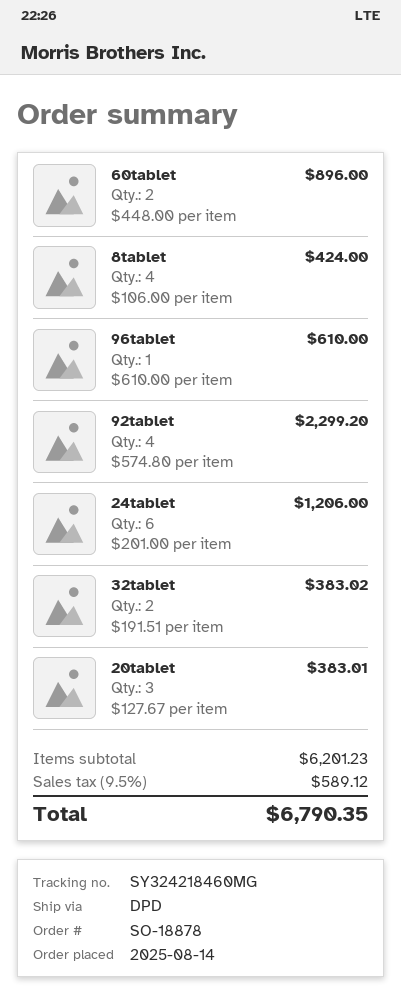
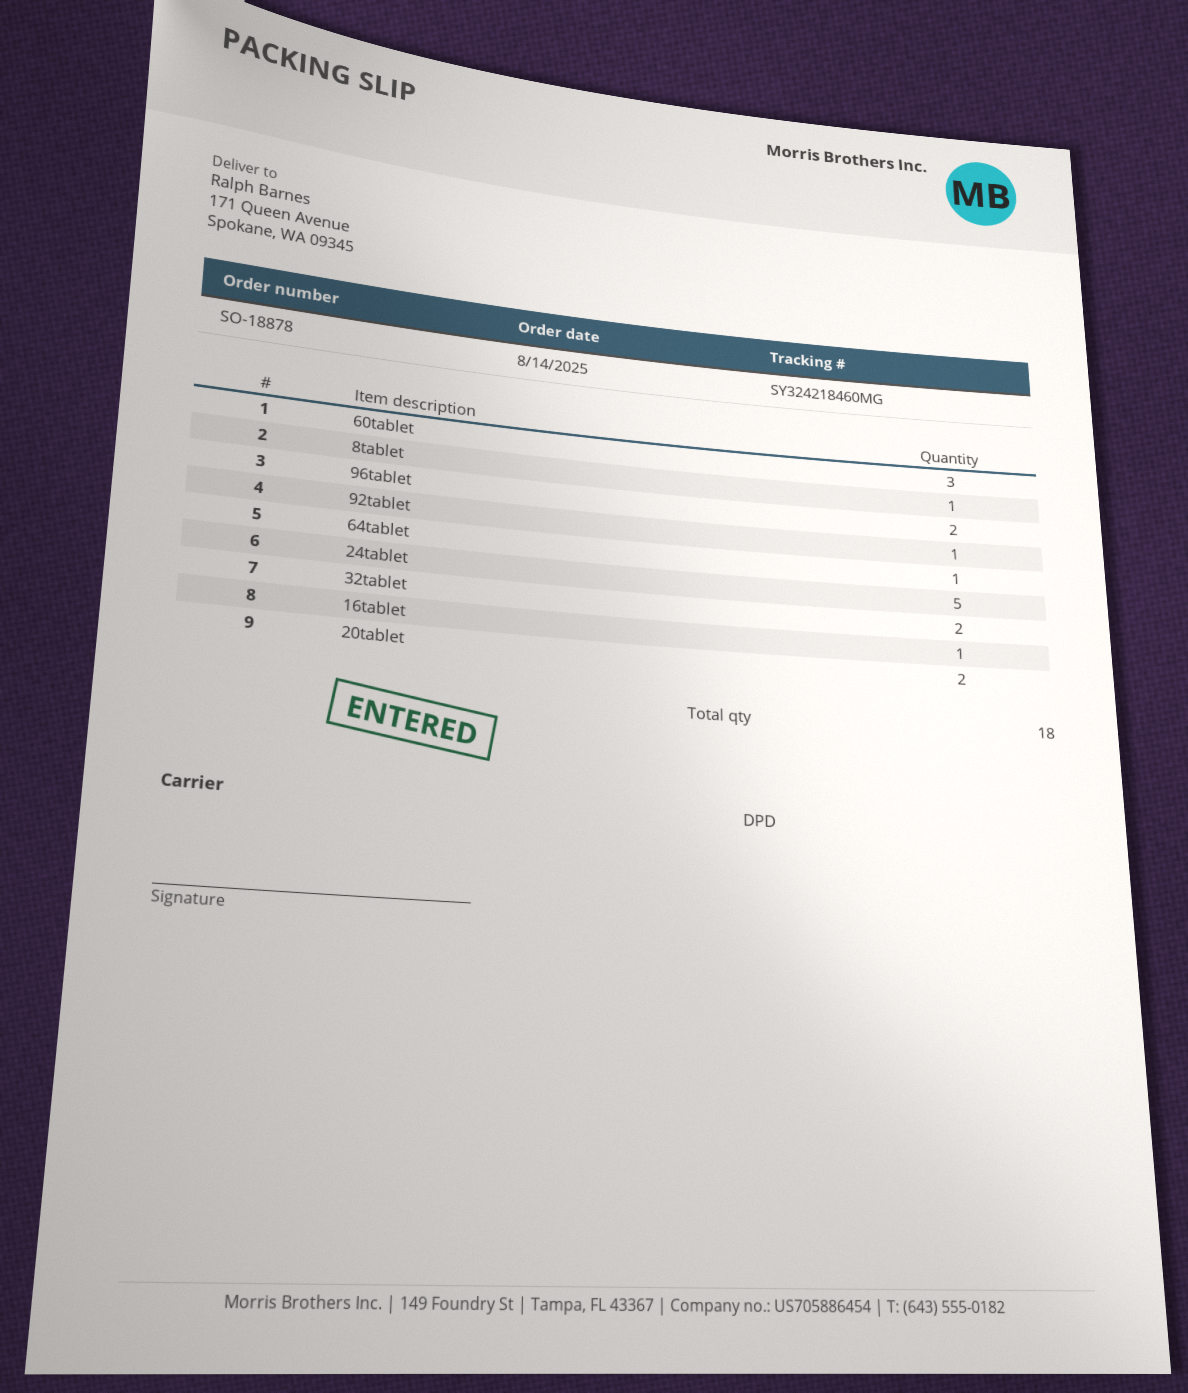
60tablet: 2 -> 3
8tablet: 4 -> 1
96tablet: 1 -> 2
92tablet: 4 -> 1
24tablet: 6 -> 5
20tablet: 3 -> 2
64tablet: none -> 1
16tablet: none -> 1

